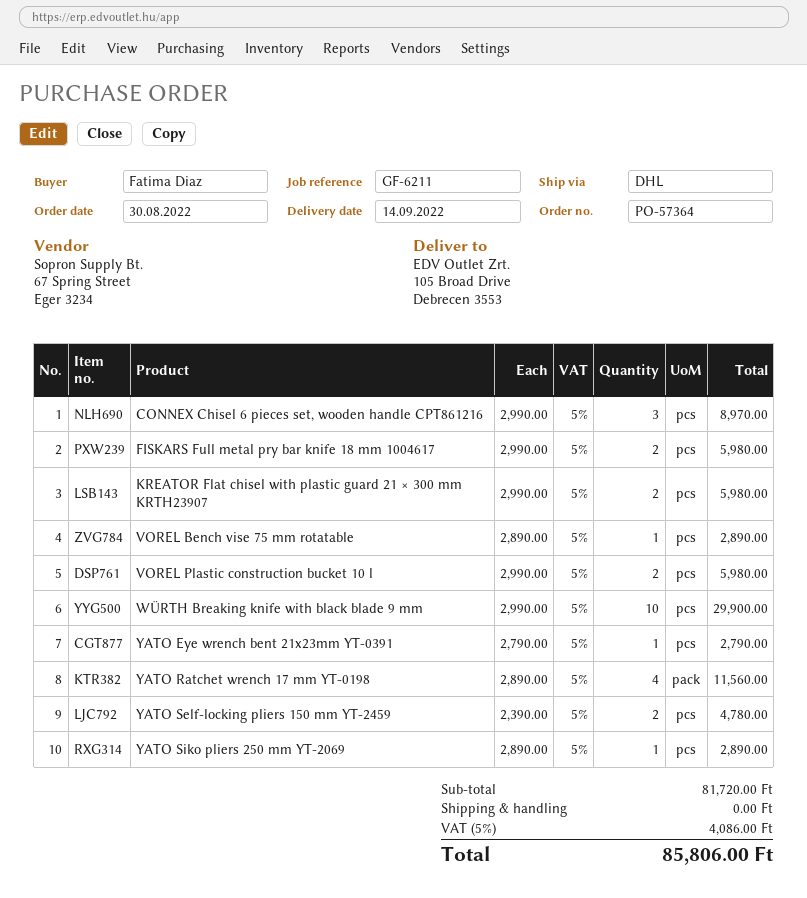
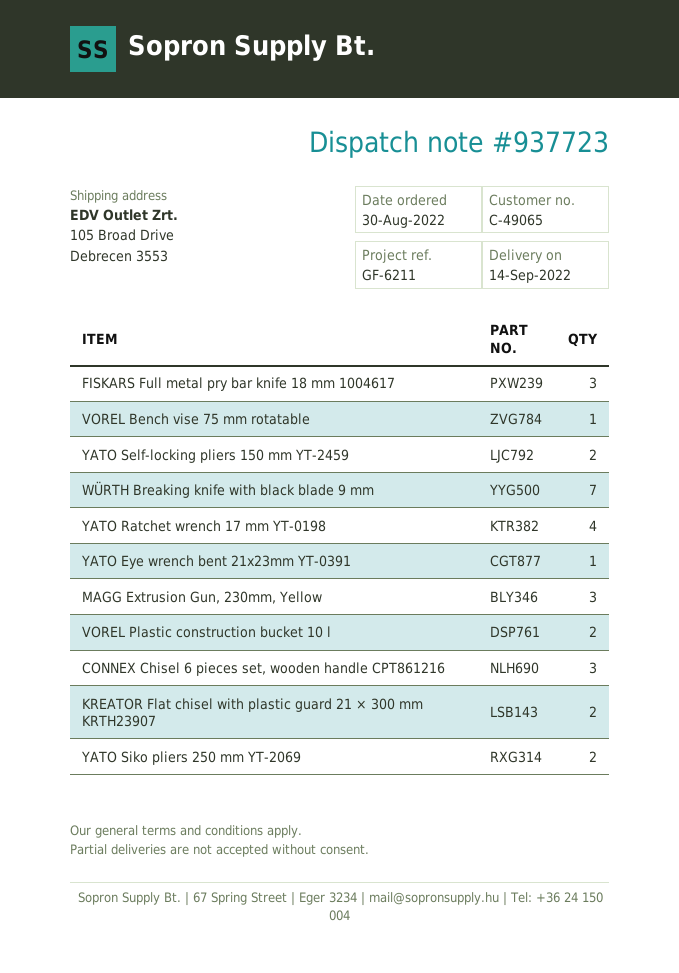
FISKARS Full metal pry bar knife 18 mm 1004617: 2 -> 3
WÜRTH Breaking knife with black blade 9 mm: 10 -> 7
YATO Siko pliers 250 mm YT-2069: 1 -> 2
MAGG Extrusion Gun, 230mm, Yellow: none -> 3

